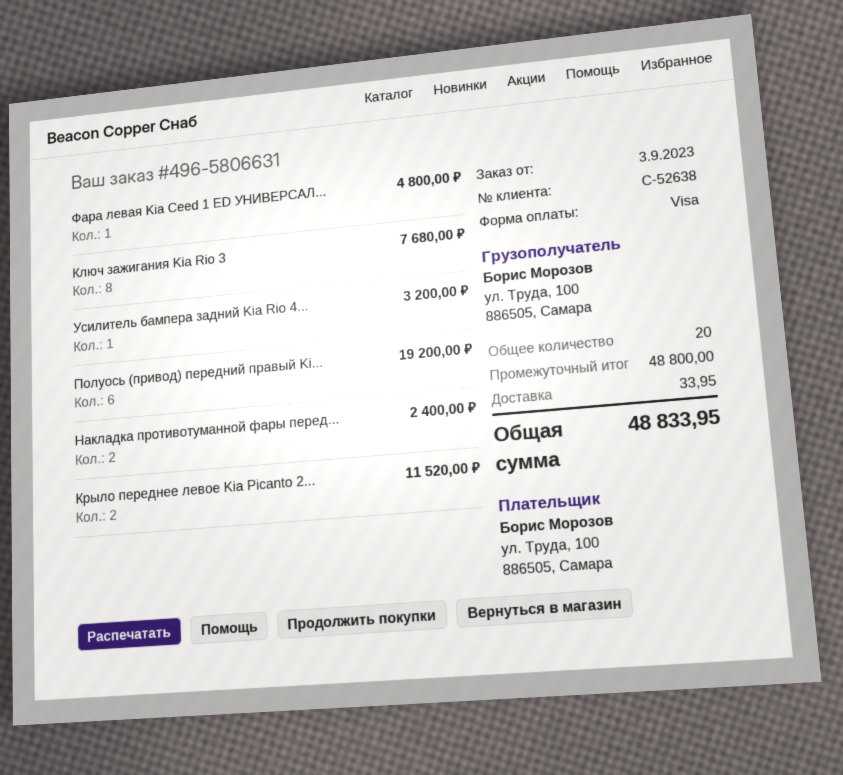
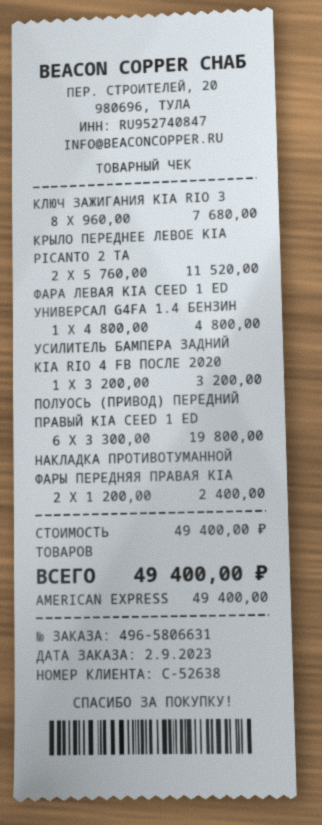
order date: 2023-09-03 -> 2023-09-02
payment method: Visa -> American Express
Полуось (привод) передний правый Ki...: 6 for 19200.00 -> 6 for 19800.00
subtotal: 48800.00 -> 49400.00
shipping: 33.95 -> none
total: 48833.95 -> 49400.00

